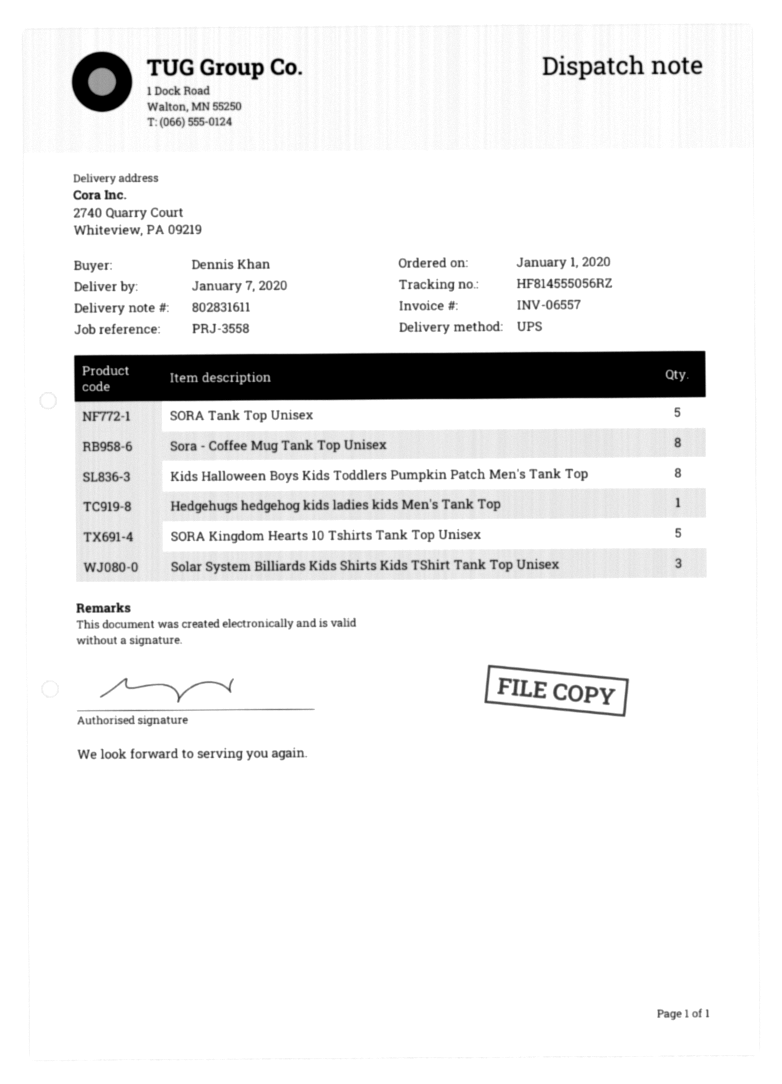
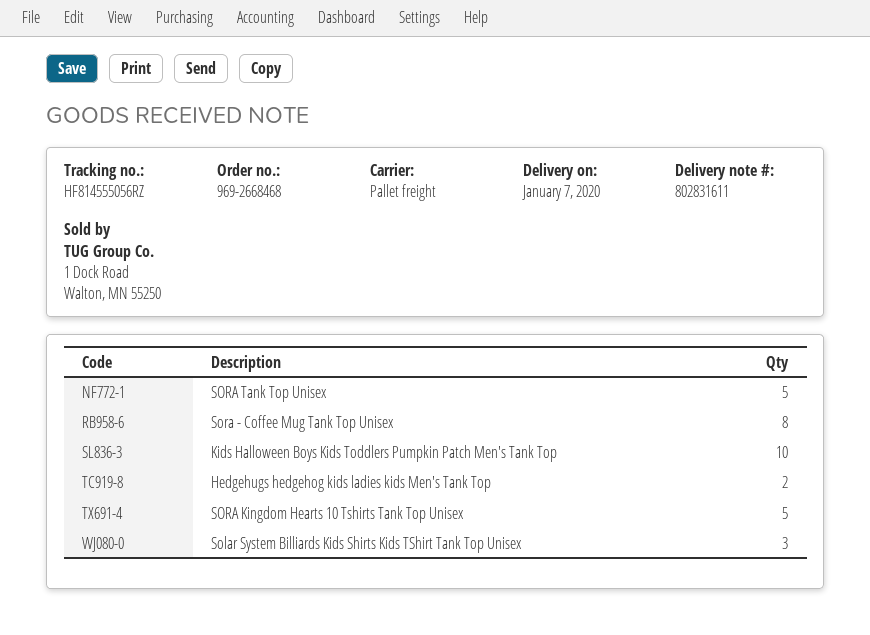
shipping method: UPS -> pallet freight
Kids Halloween Boys Kids Toddlers Pumpkin Patch Men's Tank Top: 8 -> 10
Hedgehugs hedgehog kids ladies kids Men's Tank Top: 1 -> 2

